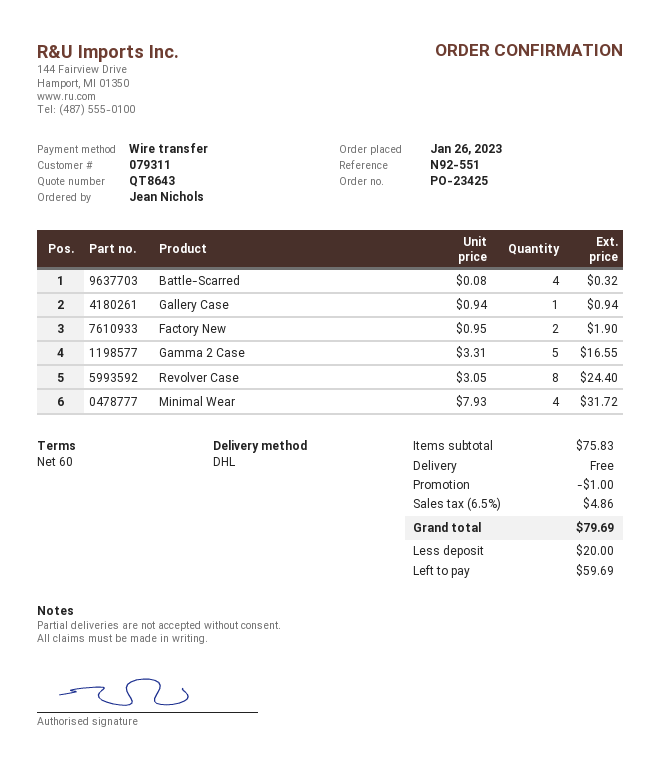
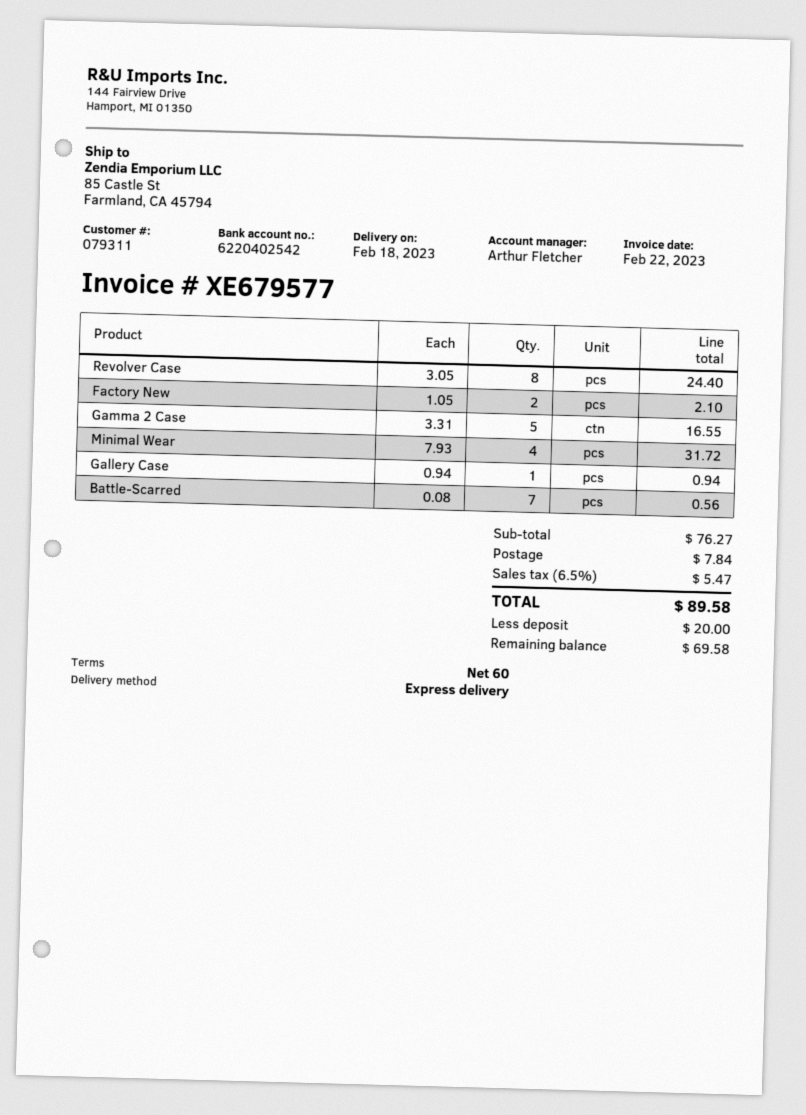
shipping method: DHL -> express
Battle-Scarred: 4 x 0.08 = 0.32 -> 7 x 0.08 = 0.56
Factory New: 2 x 0.95 = 1.90 -> 2 x 1.05 = 2.10
subtotal: 75.83 -> 76.27
discount: 1.00 -> none
shipping: 0.00 -> 7.84
tax: 6.5% = 4.86 -> 6.5% = 5.47
total: 79.69 -> 89.58
balance: 59.69 -> 69.58

